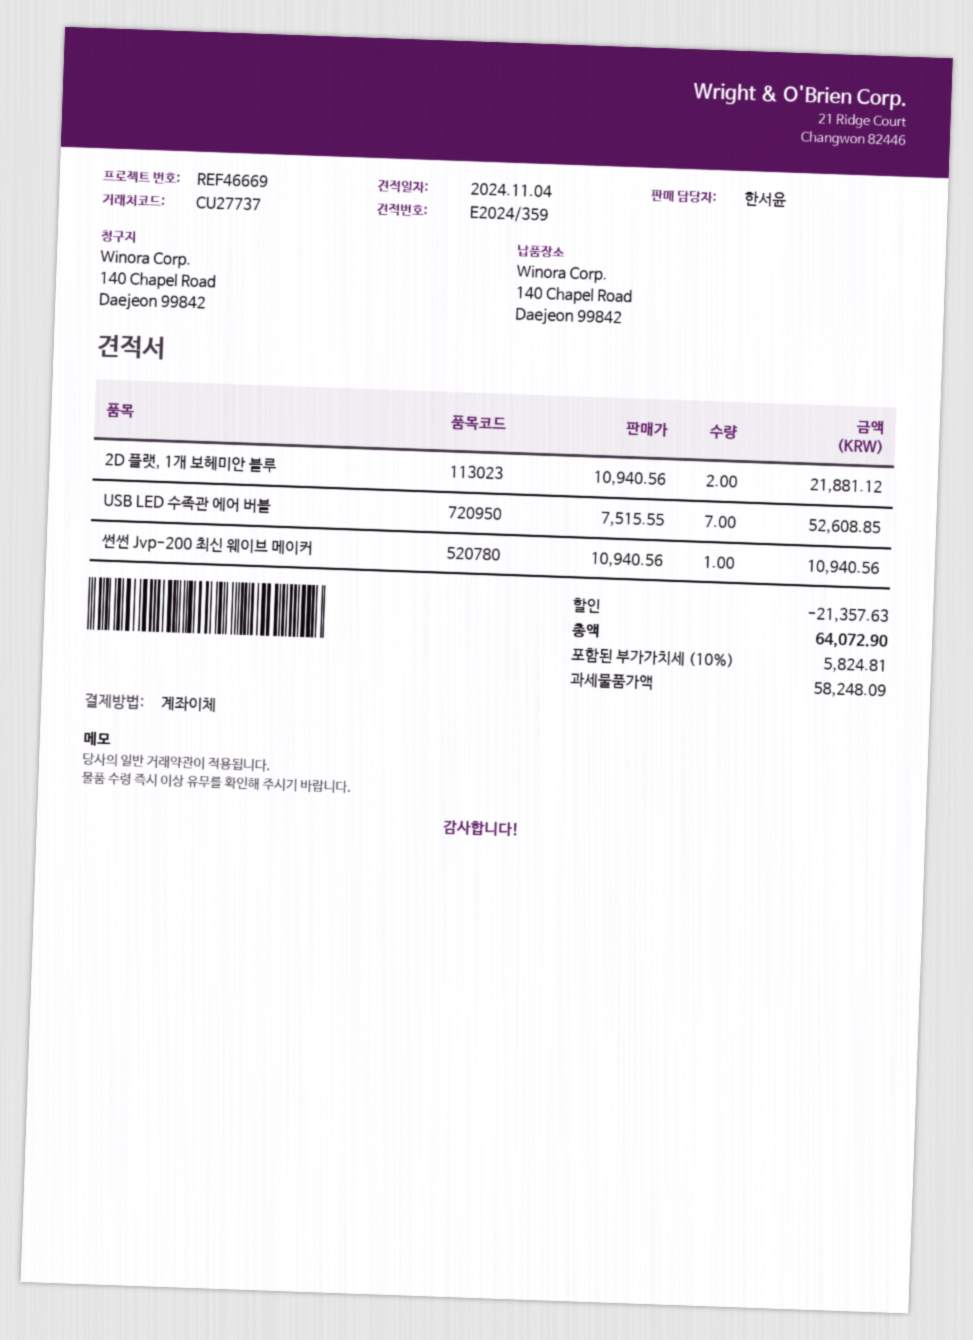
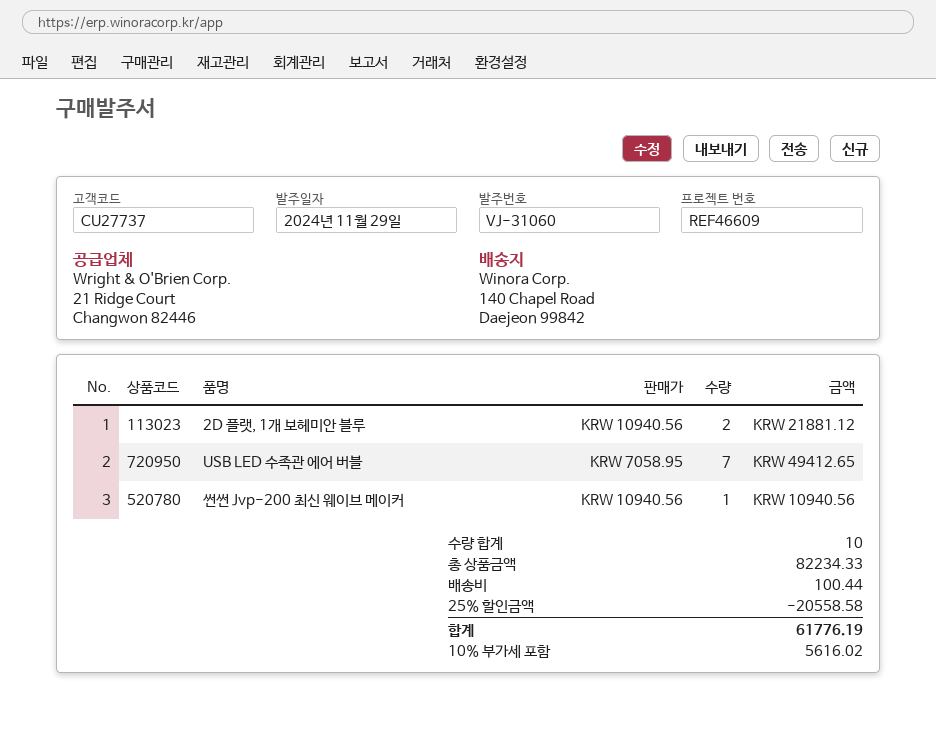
reference: REF46669 -> REF46609
USB LED 수족관 에어 버블: 7 x 7515.55 = 52608.85 -> 7 x 7058.95 = 49412.65
discount: 21357.63 -> 20558.58
shipping: none -> 100.44
tax: 10% = 5824.81 -> 10% = 5616.02
total: 64072.90 -> 61776.19

